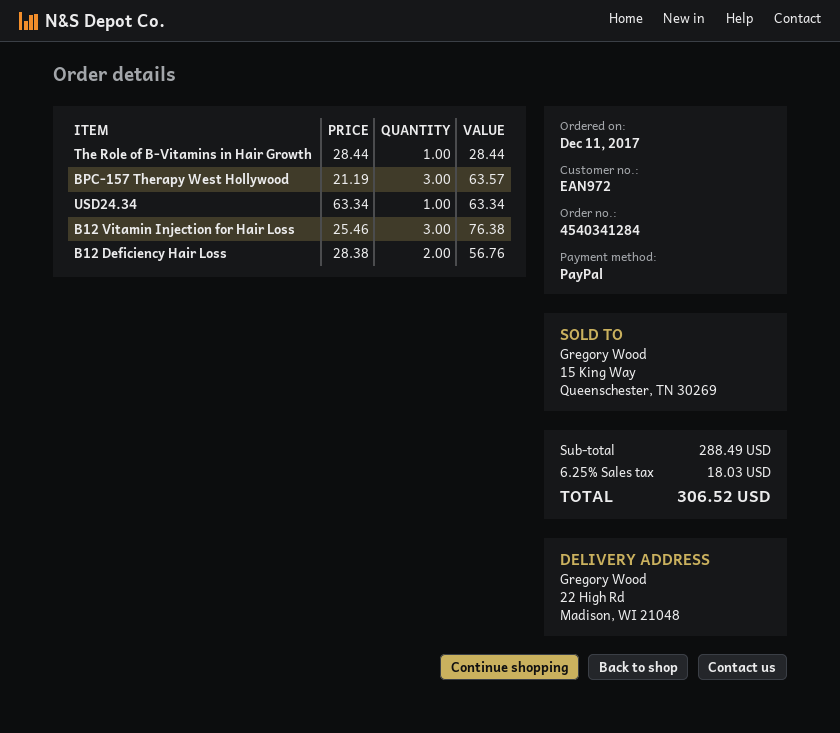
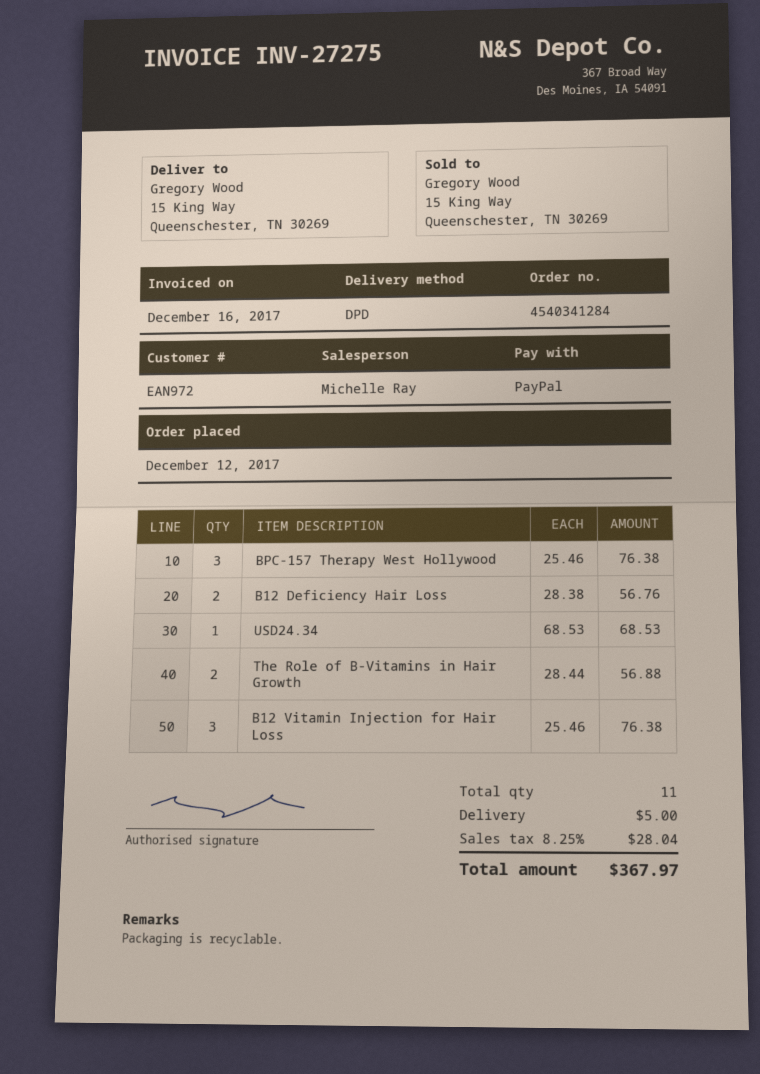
order date: 2017-12-11 -> 2017-12-12
ship to: 22 High Rd, Madison, WI 21048 -> 15 King Way, Queenschester, TN 30269
The Role of B-Vitamins in Hair Growth: 1 x 28.44 = 28.44 -> 2 x 28.44 = 56.88
BPC-157 Therapy West Hollywood: 3 x 21.19 = 63.57 -> 3 x 25.46 = 76.38
USD24.34: 1 x 63.34 = 63.34 -> 1 x 68.53 = 68.53
shipping: none -> 5.00
tax: 6.25% = 18.03 -> 8.25% = 28.04
total: 306.52 -> 367.97

